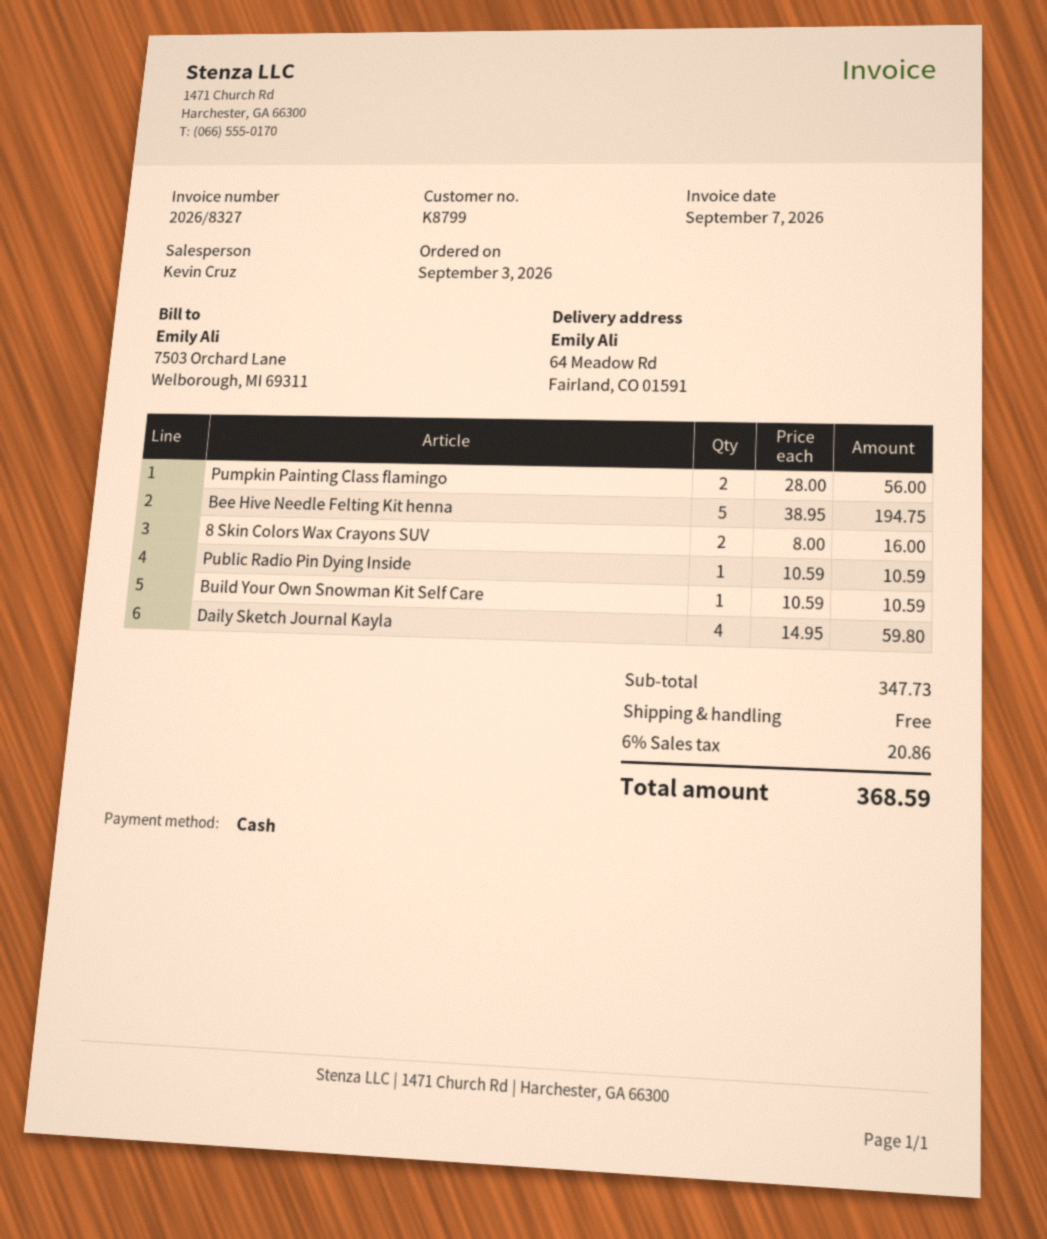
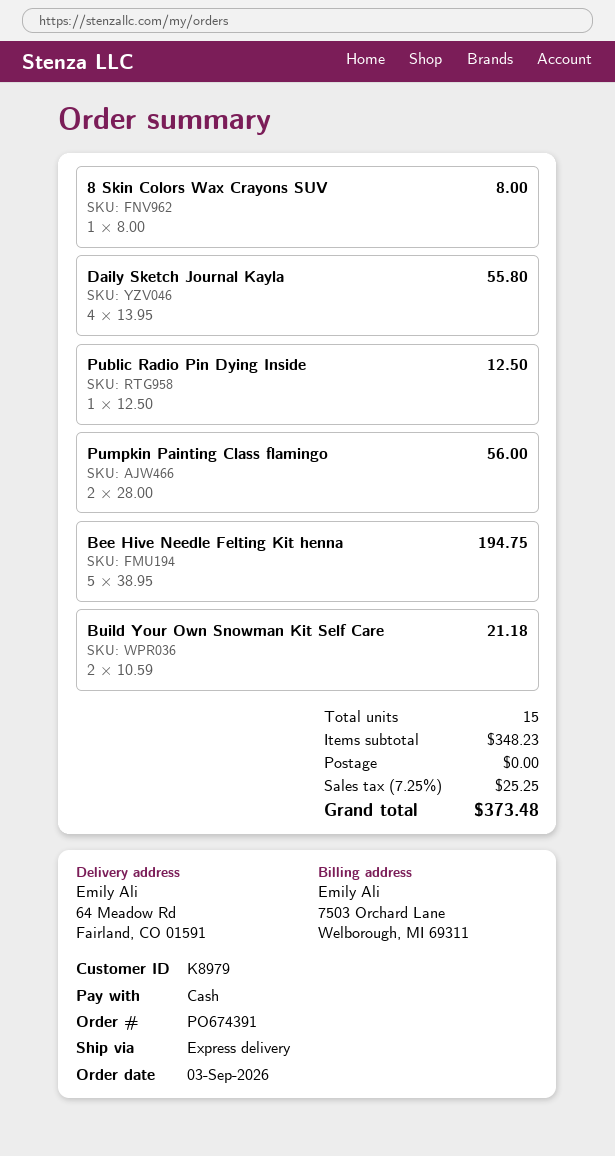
customer number: K8799 -> K8979
8 Skin Colors Wax Crayons SUV: 2 x 8.00 = 16.00 -> 1 x 8.00 = 8.00
Public Radio Pin Dying Inside: 1 x 10.59 = 10.59 -> 1 x 12.50 = 12.50
Build Your Own Snowman Kit Self Care: 1 x 10.59 = 10.59 -> 2 x 10.59 = 21.18
Daily Sketch Journal Kayla: 4 x 14.95 = 59.80 -> 4 x 13.95 = 55.80
subtotal: 347.73 -> 348.23
tax: 6% = 20.86 -> 7.25% = 25.25
total: 368.59 -> 373.48

